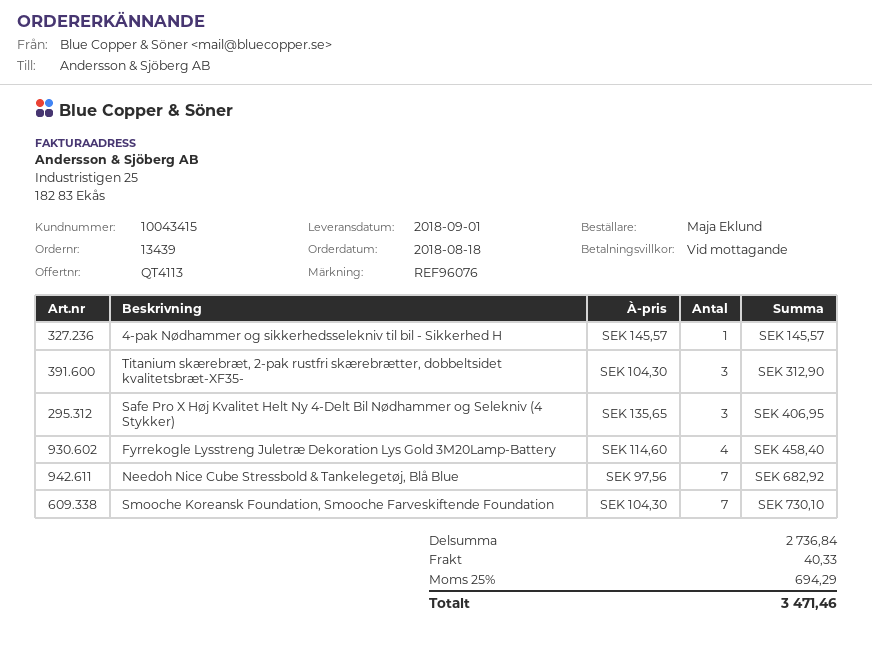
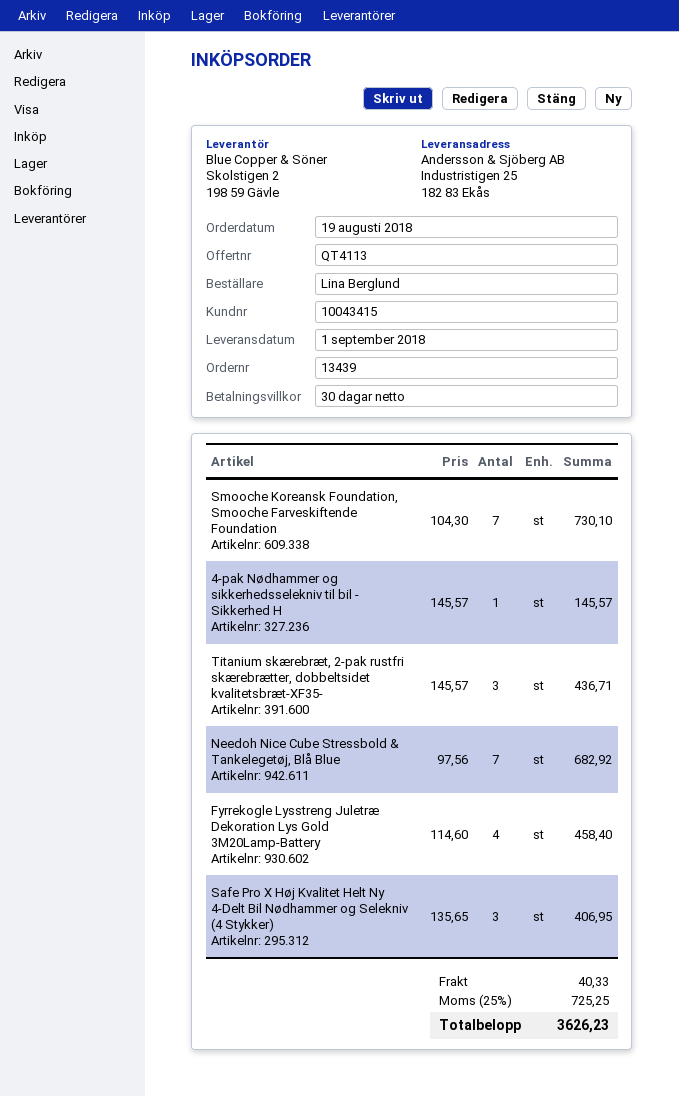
order date: 2018-08-18 -> 2018-08-19
payment terms: on receipt -> 30 days
ordered by: Maja Eklund -> Lina Berglund
Titanium skærebræt, 2-pak rustfri skærebrætter, dobbeltsidet kvalitetsbræt-XF35-: 3 x 104.30 = 312.90 -> 3 x 145.57 = 436.71
tax: 25% = 694.29 -> 25% = 725.25
total: 3471.46 -> 3626.23

